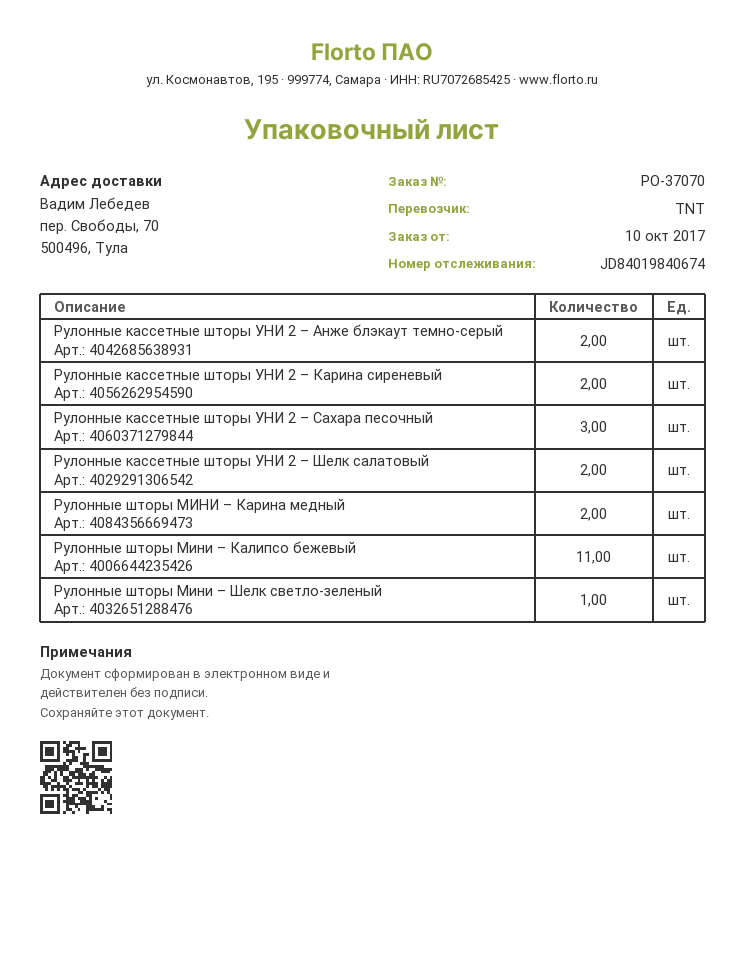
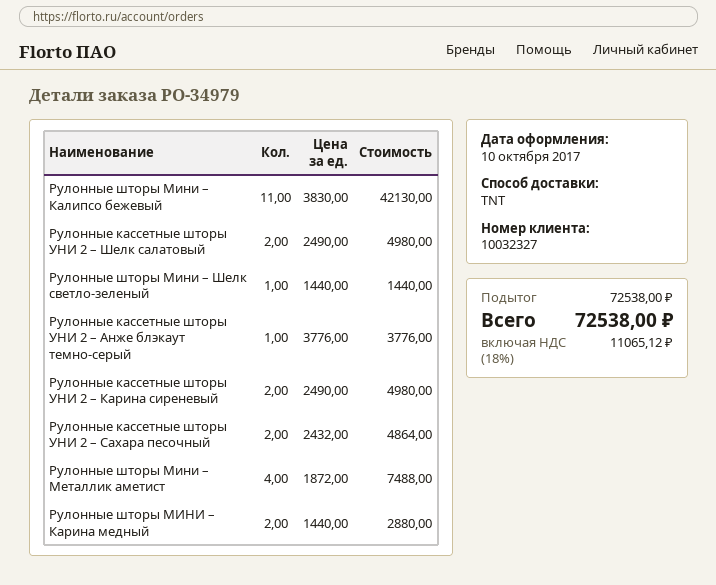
order number: PO-37070 -> PO-34979
Рулонные кассетные шторы УНИ 2 – Анже блэкаут темно-серый: 2 -> 1
Рулонные кассетные шторы УНИ 2 – Сахара песочный: 3 -> 2
Рулонные шторы Мини – Металлик аметист: none -> 4

